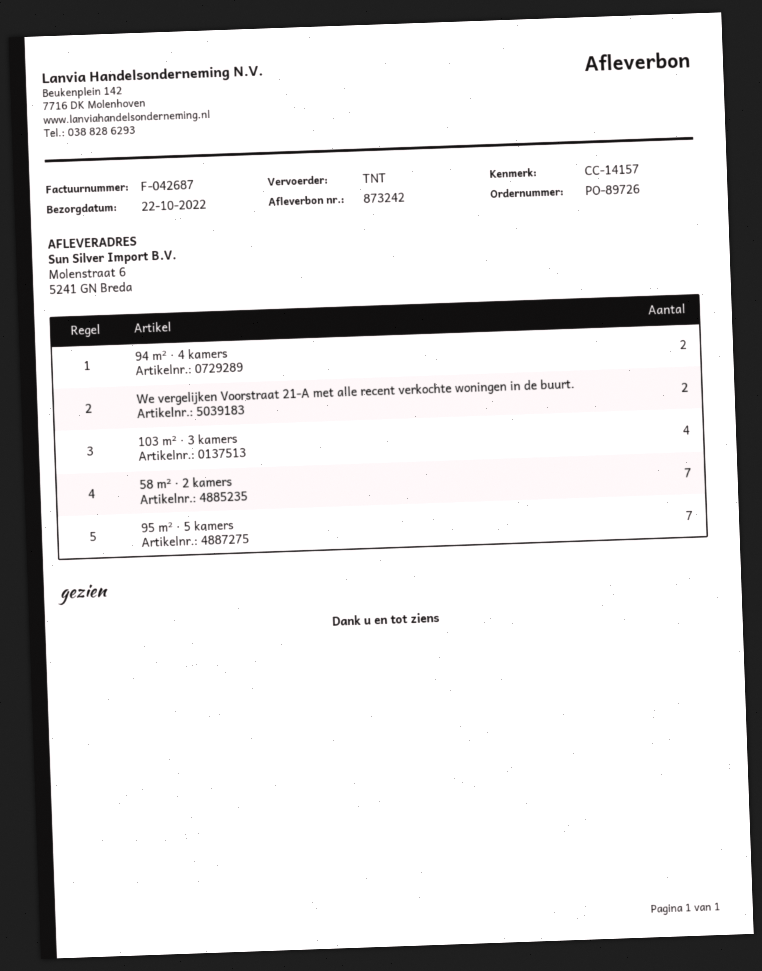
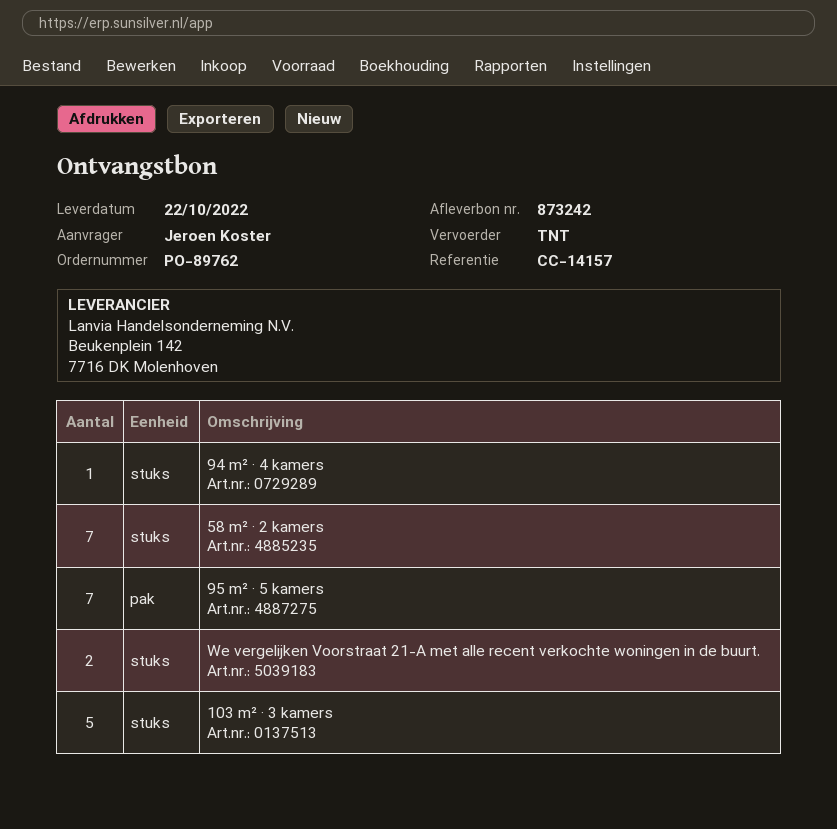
order number: PO-89726 -> PO-89762
94 m² · 4 kamers: 2 -> 1
103 m² · 3 kamers: 4 -> 5

